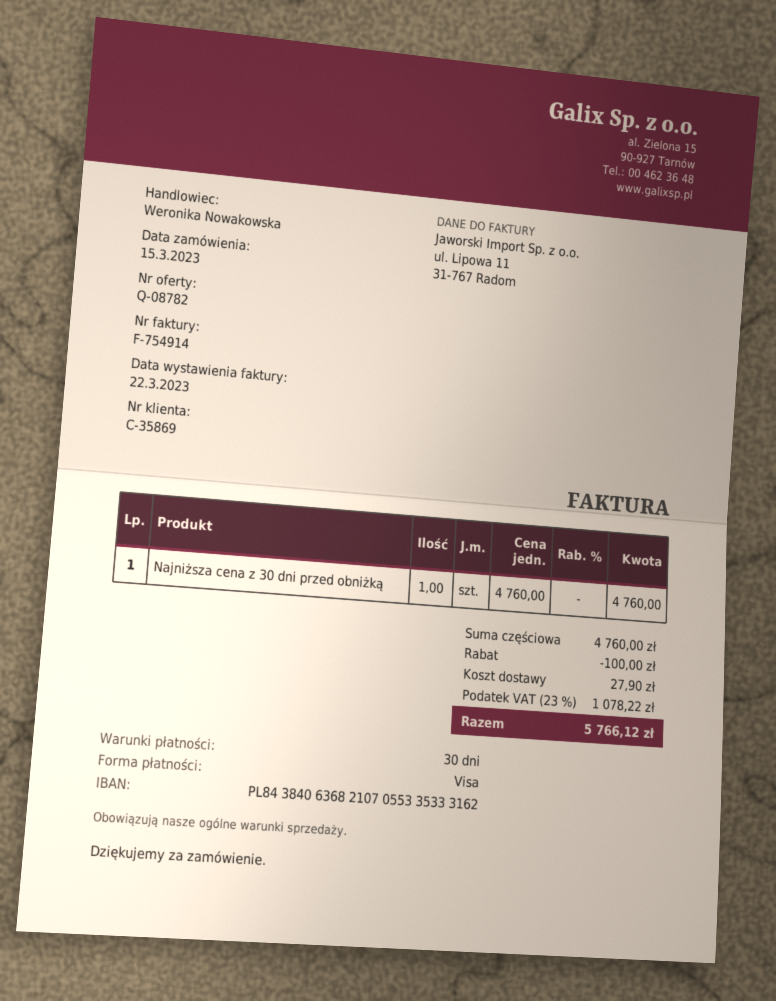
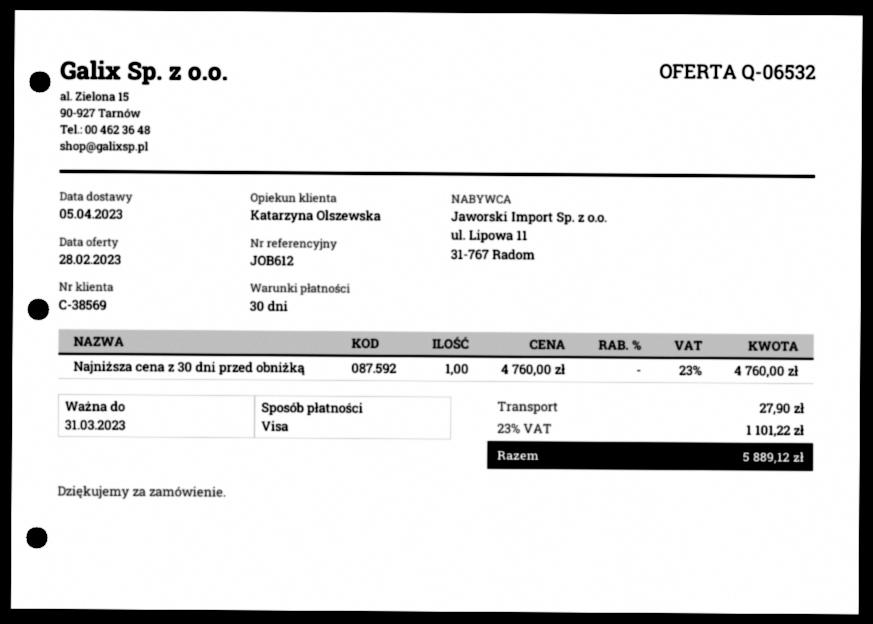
quote number: Q-08782 -> Q-06532
customer number: C-35869 -> C-38569
sales rep: Weronika Nowakowska -> Katarzyna Olszewska
discount: 100.00 -> none
tax: 23% = 1078.22 -> 23% = 1101.22
total: 5766.12 -> 5889.12

